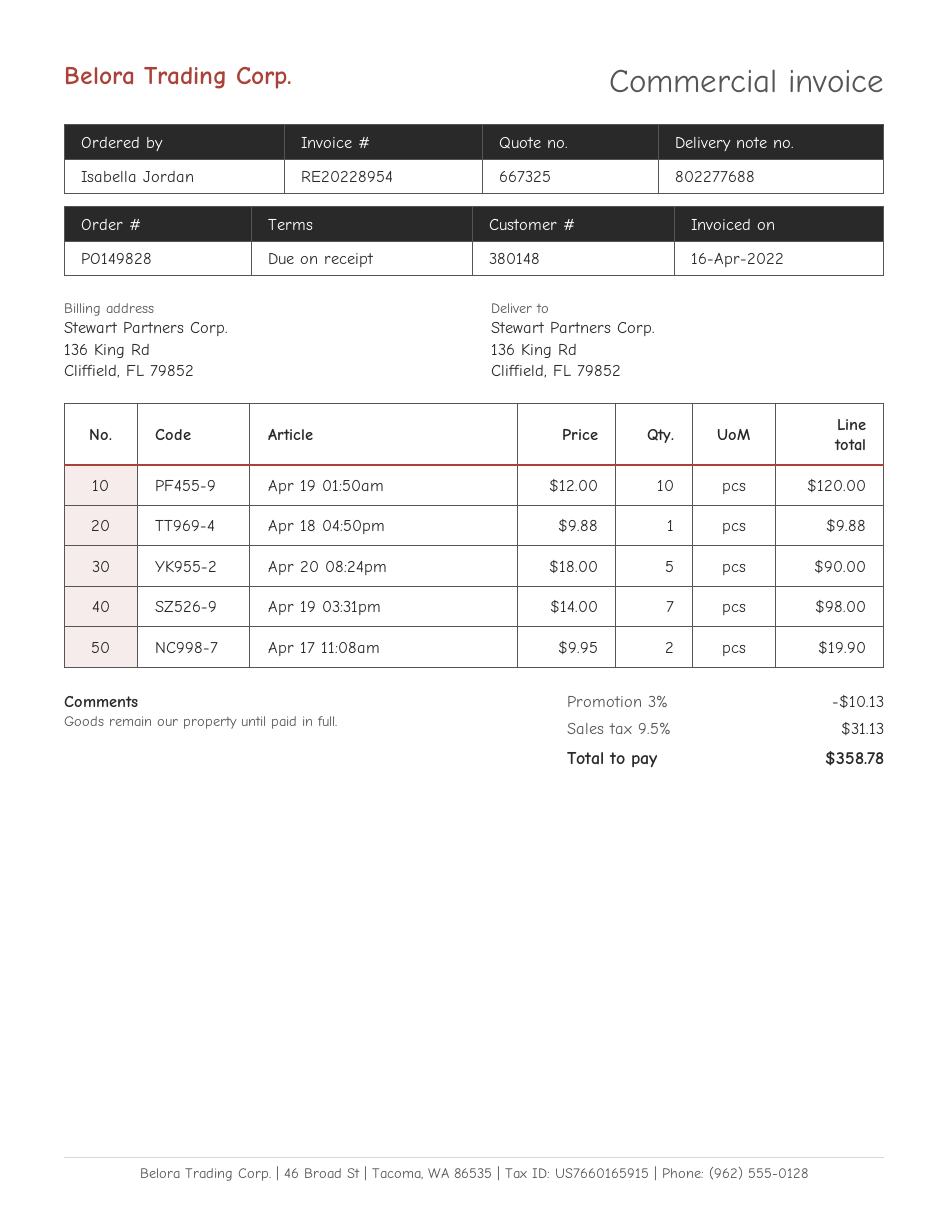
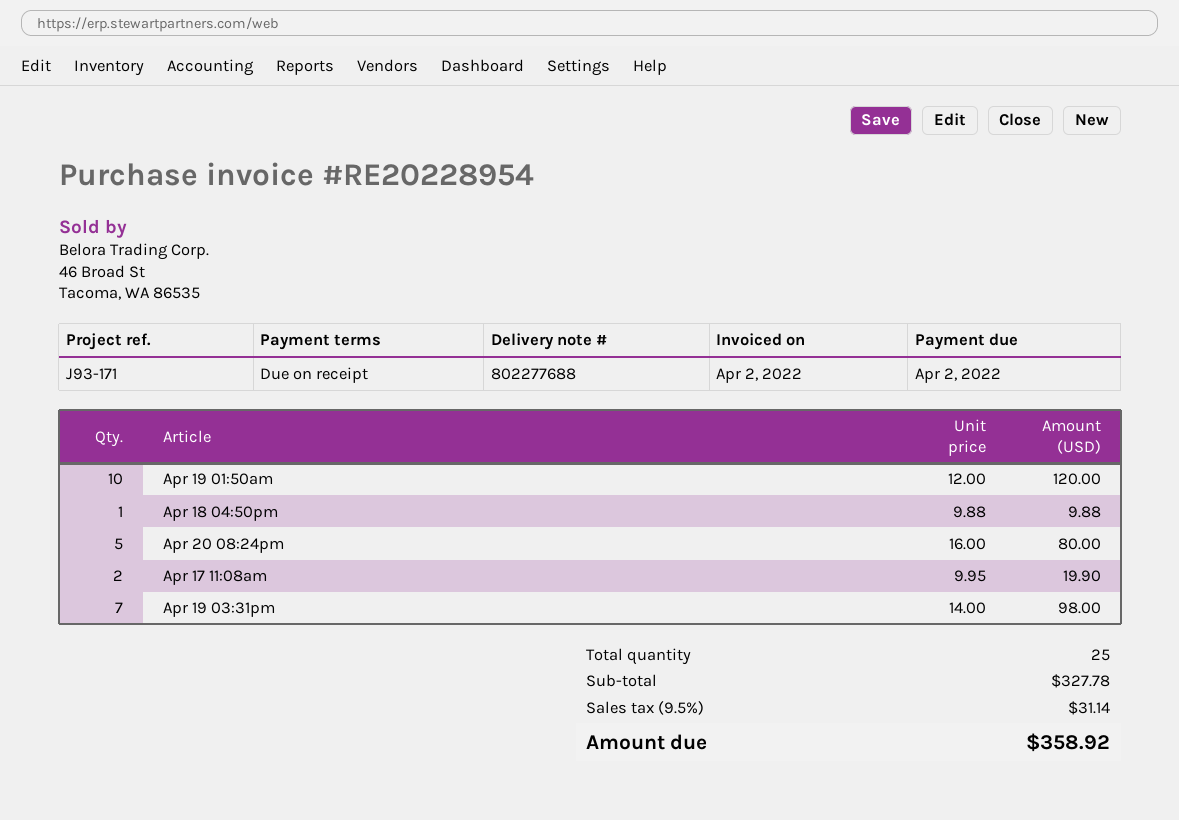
invoice date: 2022-04-16 -> 2022-04-02
Apr 20 08:24pm: 5 x 18.00 = 90.00 -> 5 x 16.00 = 80.00
discount: 3% = 10.13 -> none
tax: 9.5% = 31.13 -> 9.5% = 31.14
total: 358.78 -> 358.92

